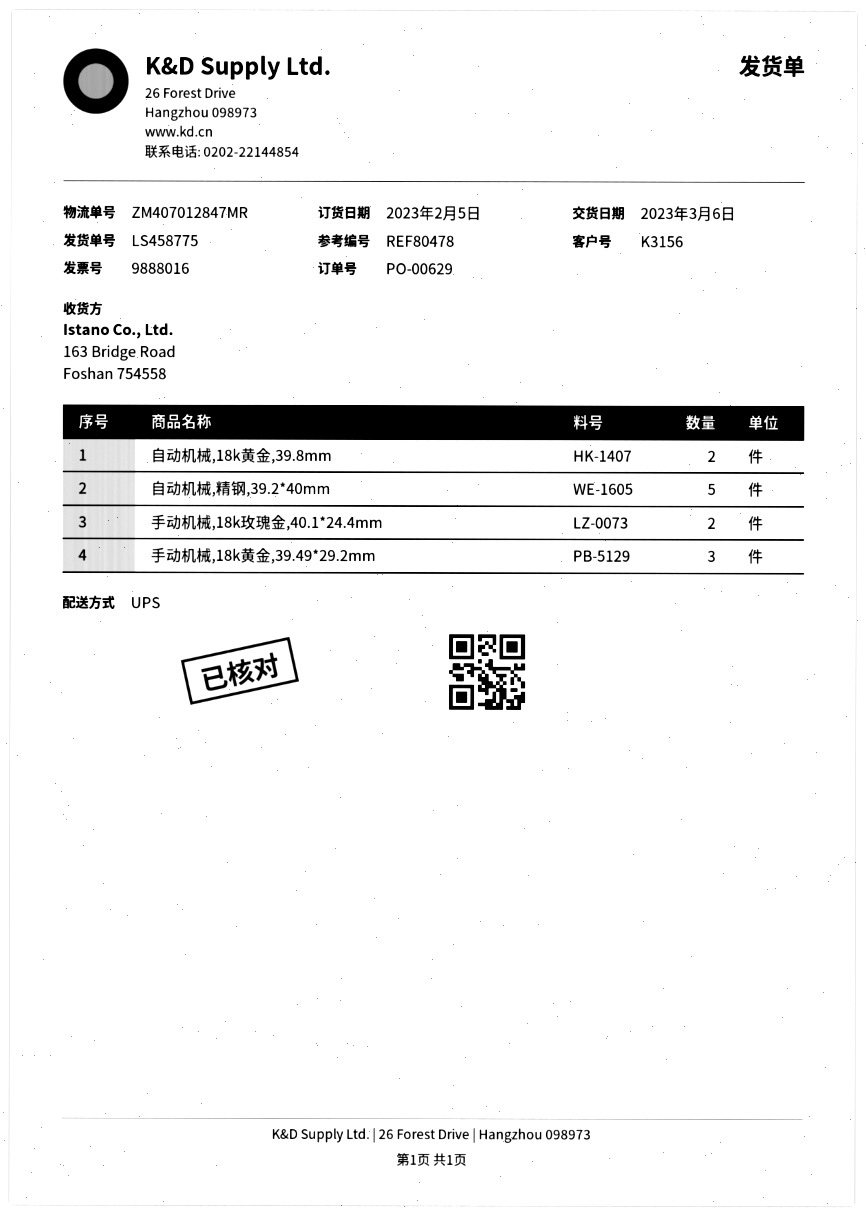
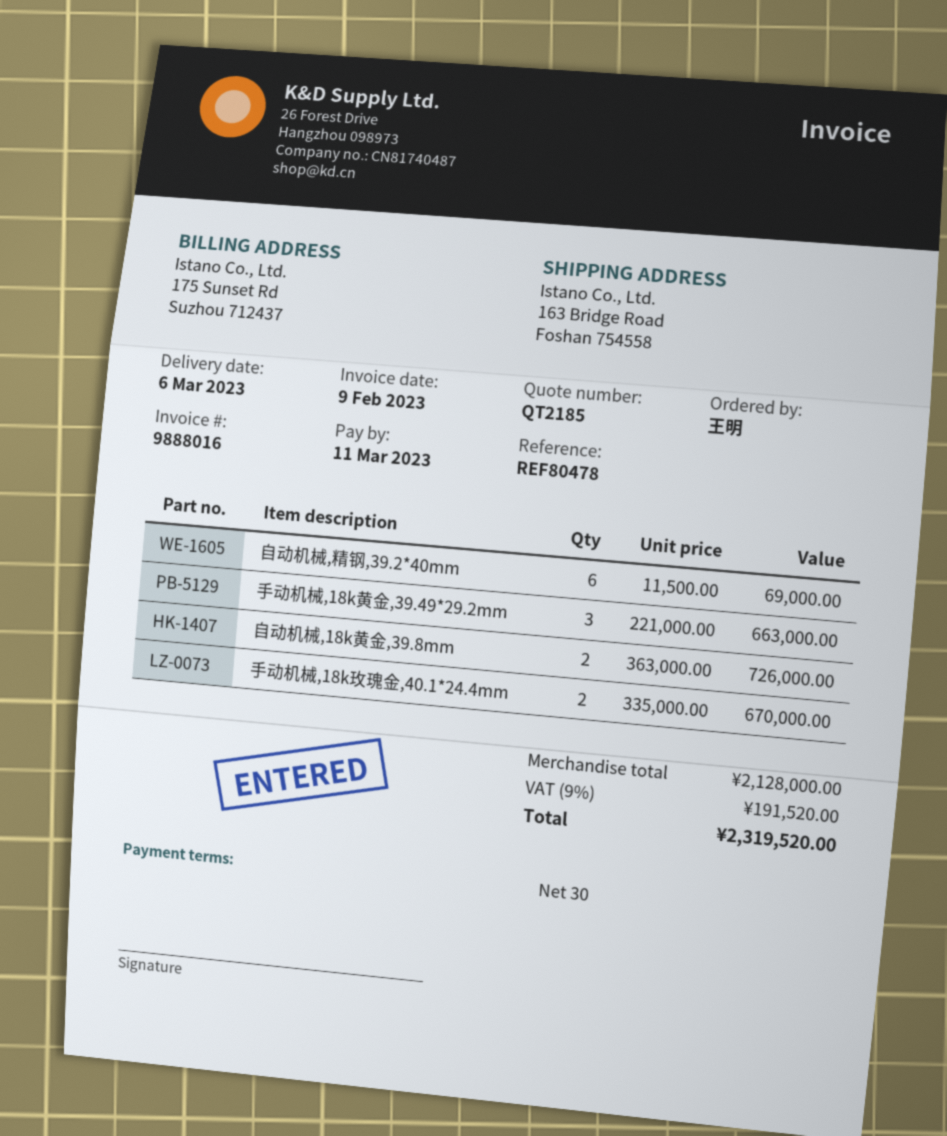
自动机械,精钢,39.2*40mm: 5 -> 6

